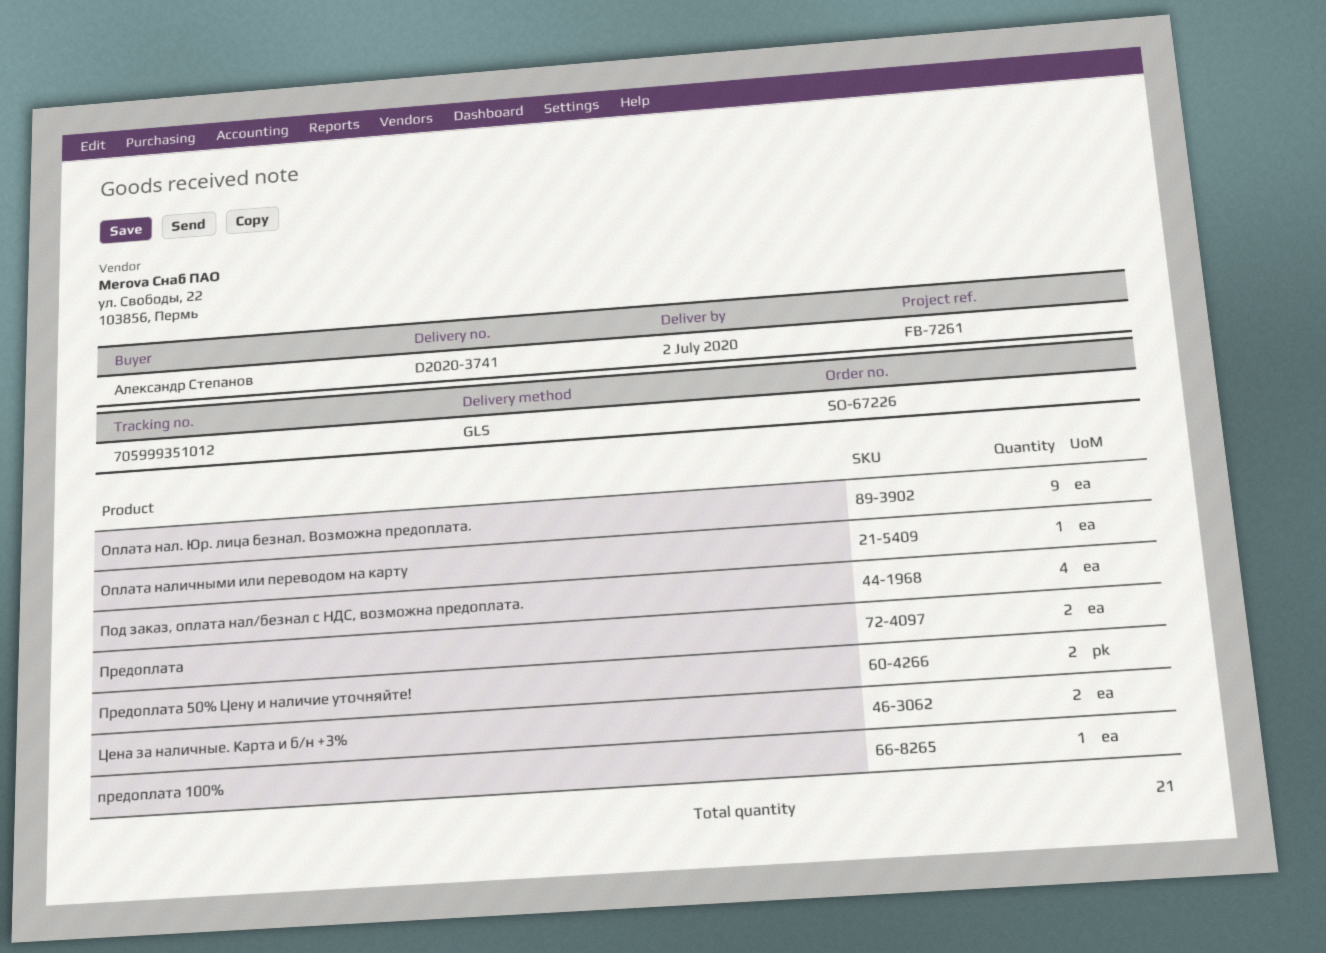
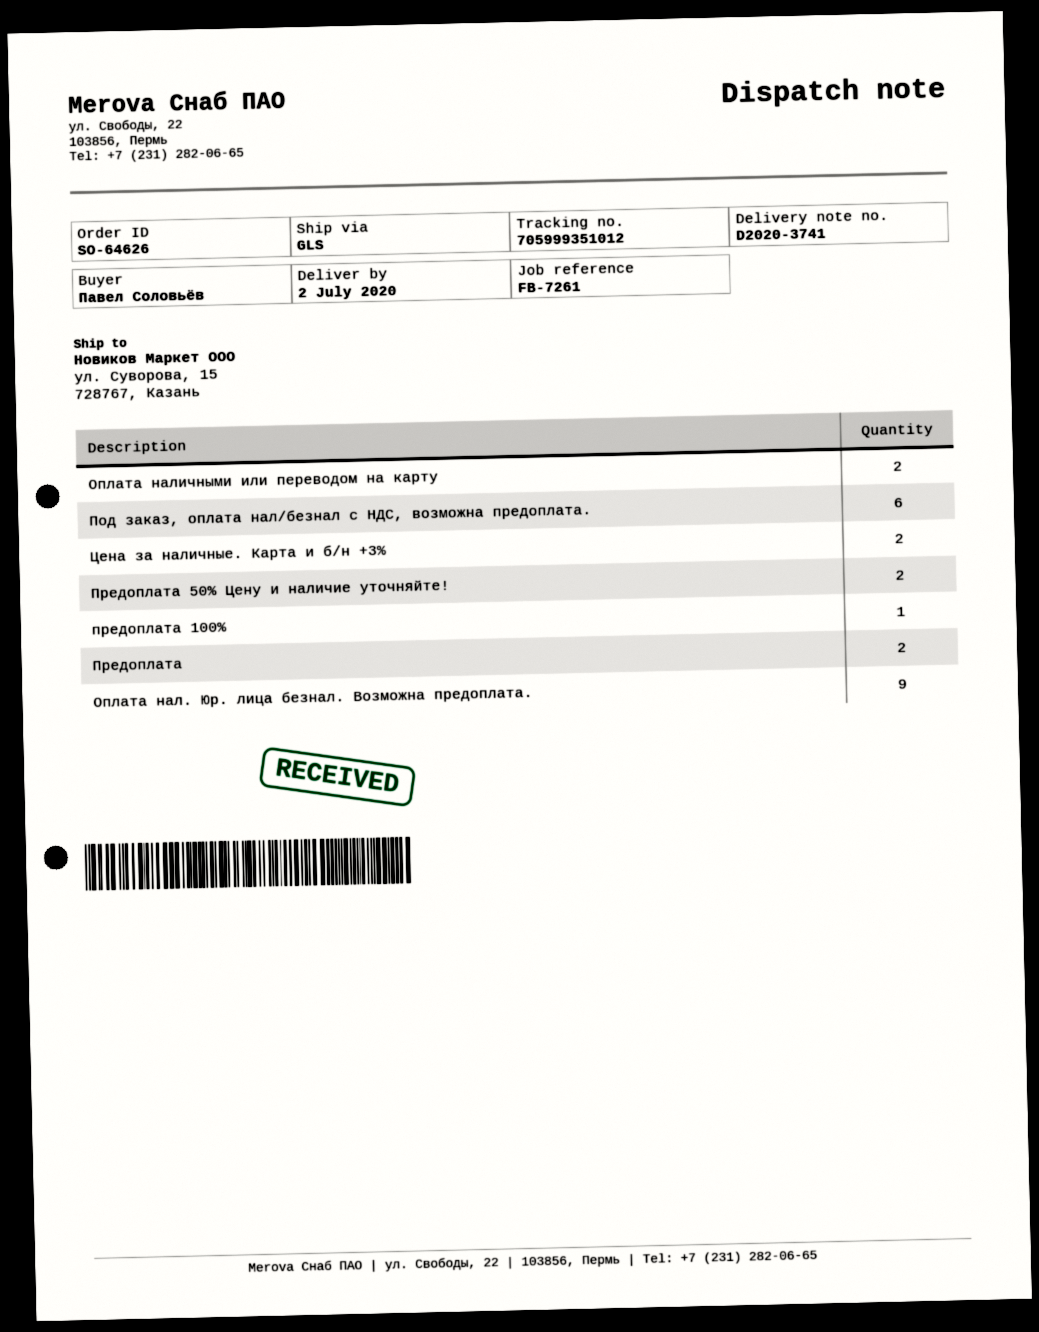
order number: SO-67226 -> SO-64626
ordered by: Александр Степанов -> Павел Соловьёв
Оплата наличными или переводом на карту: 1 -> 2
Под заказ, оплата нал/безнал с НДС, возможна предоплата.: 4 -> 6

